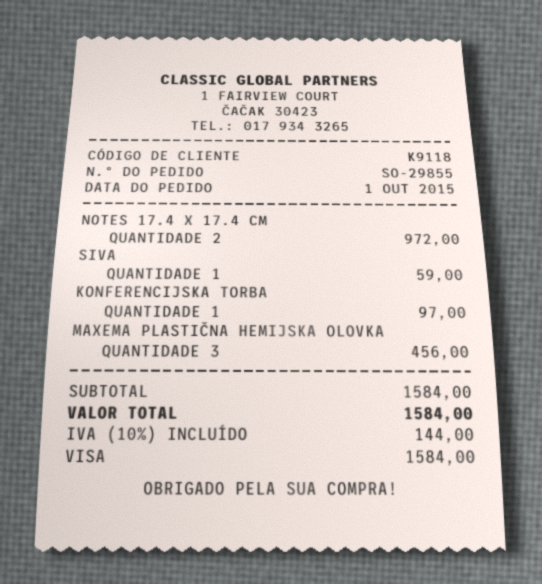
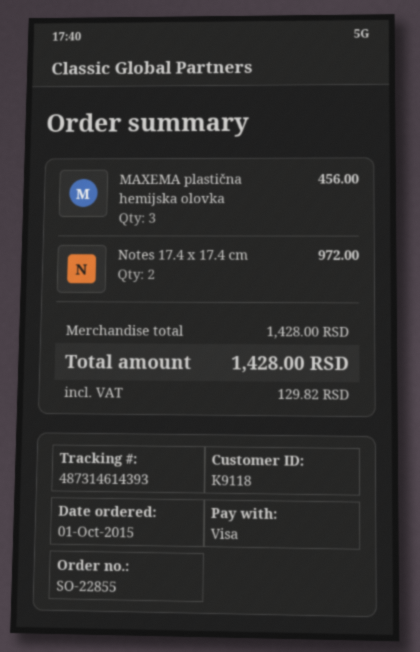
order number: SO-29855 -> SO-22855
SIVA: 1 for 59.00 -> none
KONFERENCIJSKA TORBA: 1 for 97.00 -> none
subtotal: 1584.00 -> 1428.00
tax: 144.00 -> 129.82
total: 1584.00 -> 1428.00

